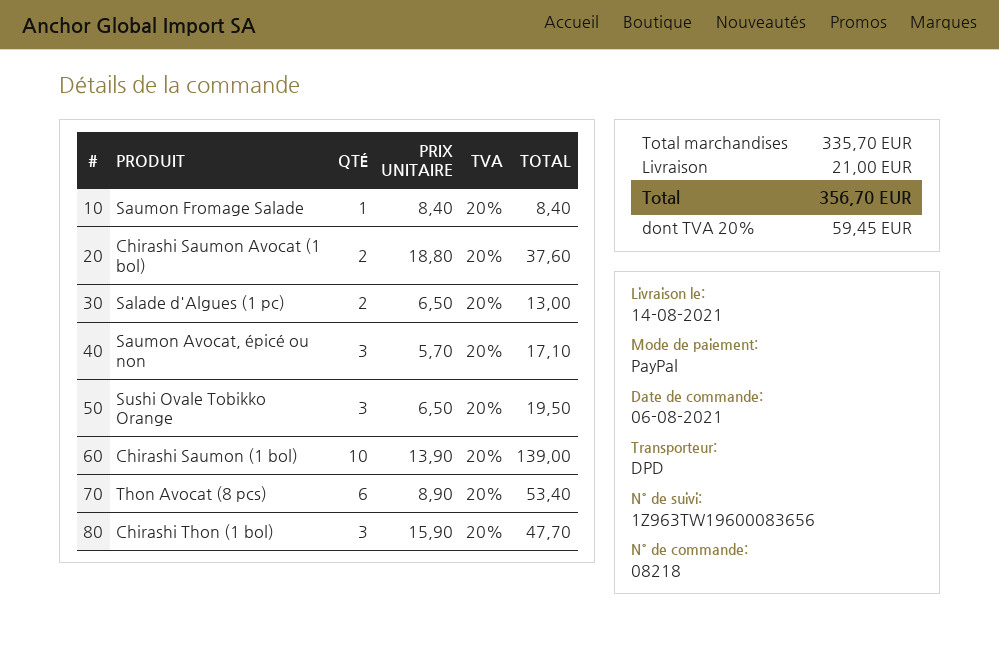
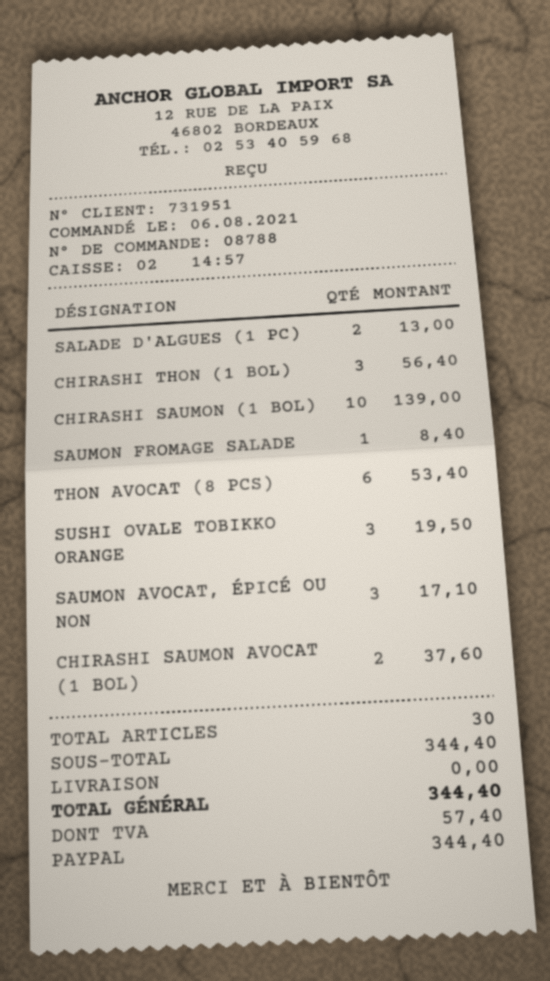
order number: 08218 -> 08788
Chirashi Thon (1 bol): 3 for 47.70 -> 3 for 56.40
subtotal: 335.70 -> 344.40
shipping: 21.00 -> 0.00
tax: 59.45 -> 57.40
total: 356.70 -> 344.40

